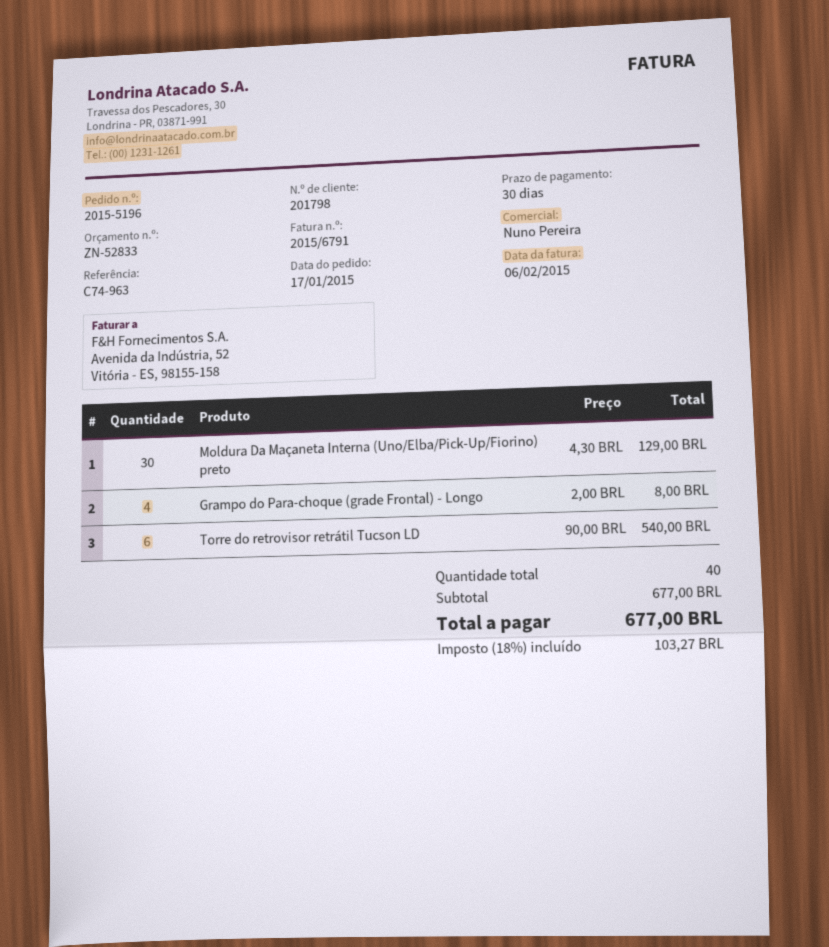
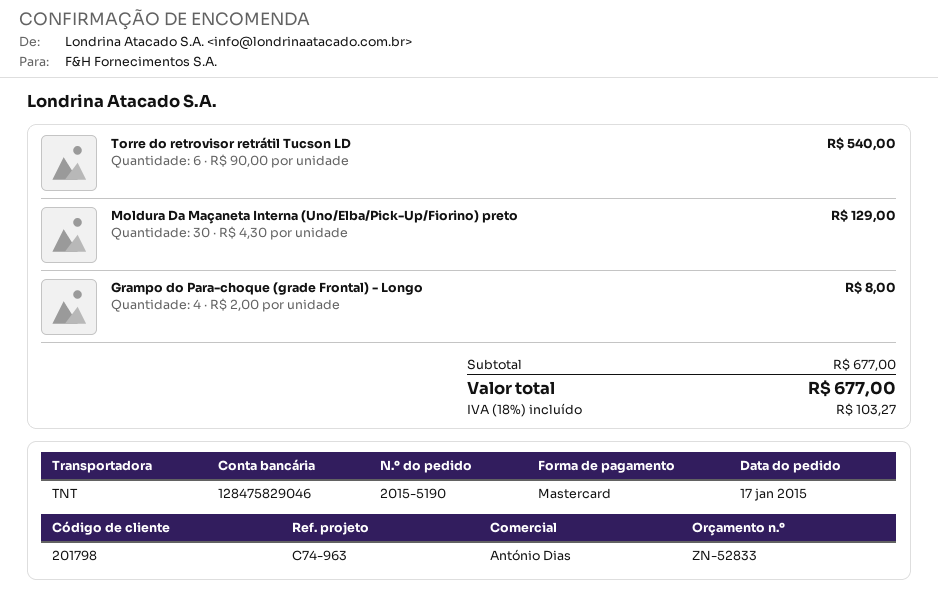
order number: 2015-5196 -> 2015-5190
sales rep: Nuno Pereira -> António Dias

